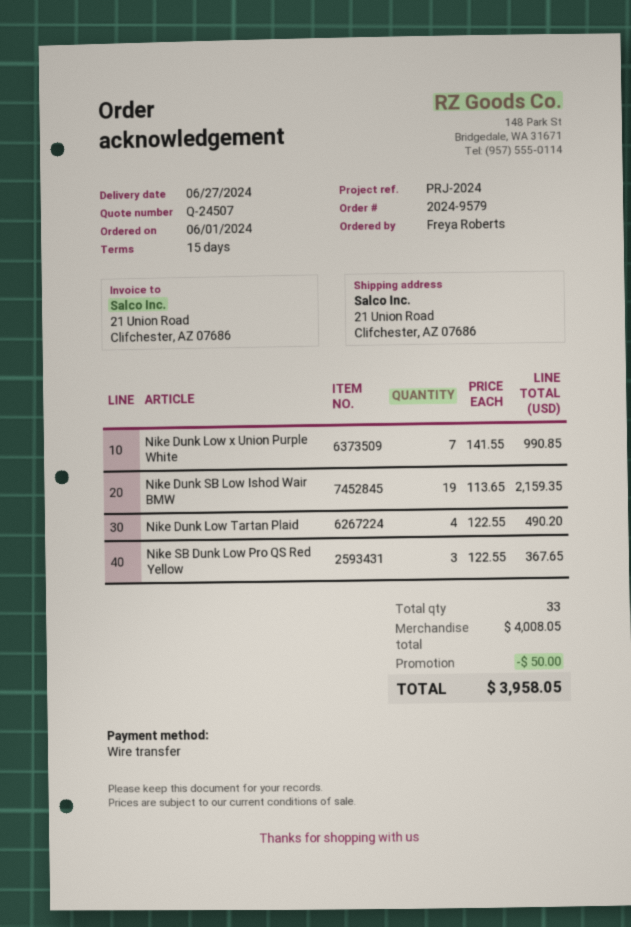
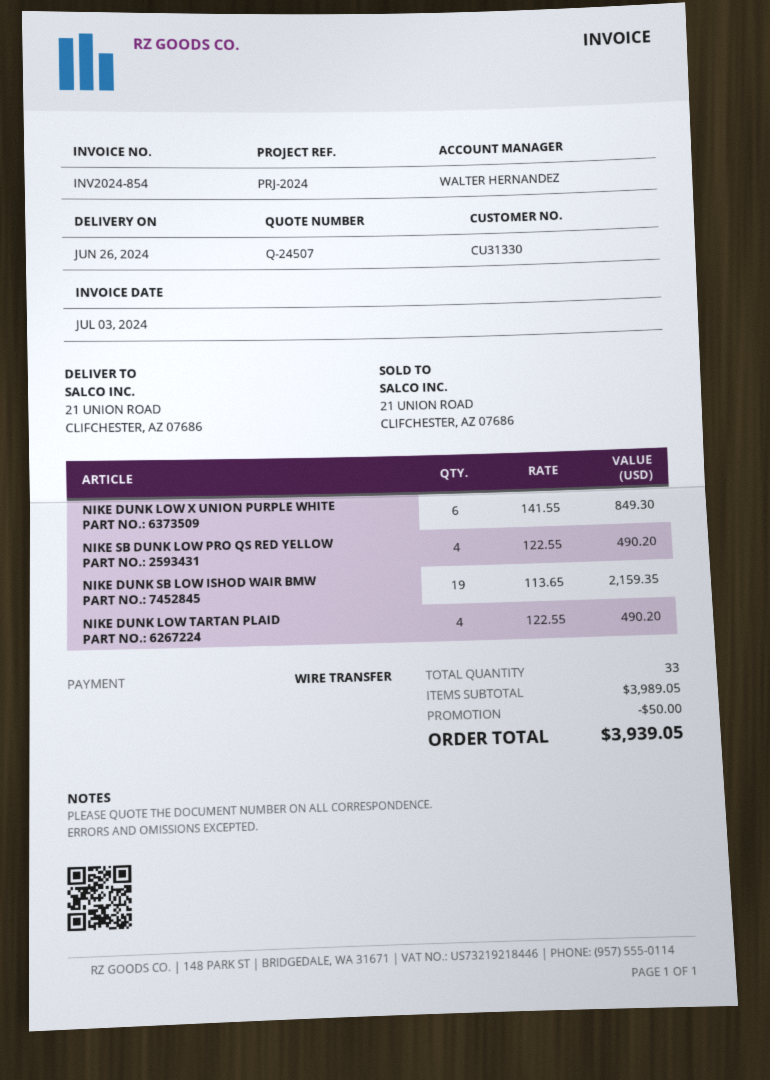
delivery date: 2024-06-27 -> 2024-06-26
Nike Dunk Low x Union Purple White: 7 x 141.55 = 990.85 -> 6 x 141.55 = 849.30
Nike SB Dunk Low Pro QS Red Yellow: 3 x 122.55 = 367.65 -> 4 x 122.55 = 490.20
subtotal: 4008.05 -> 3989.05
total: 3958.05 -> 3939.05

